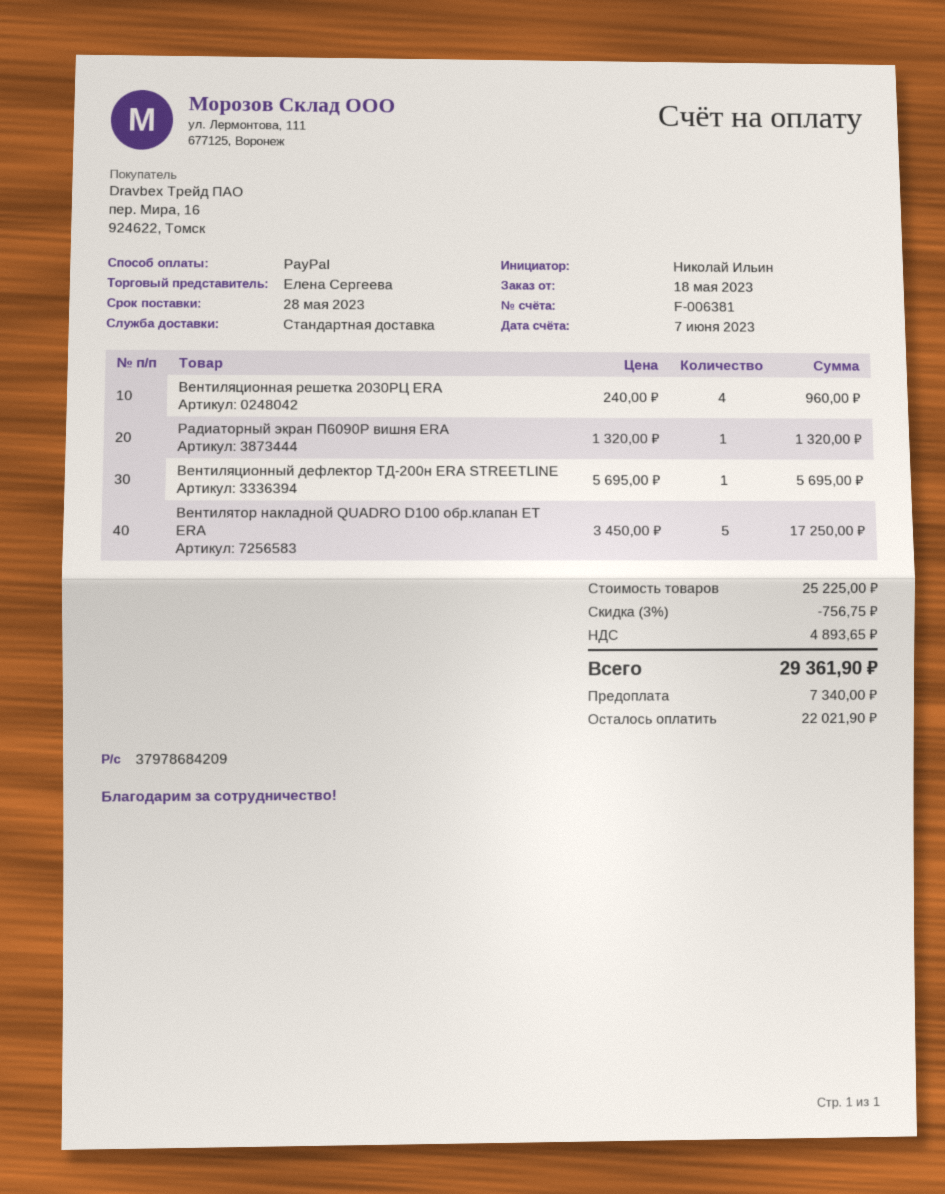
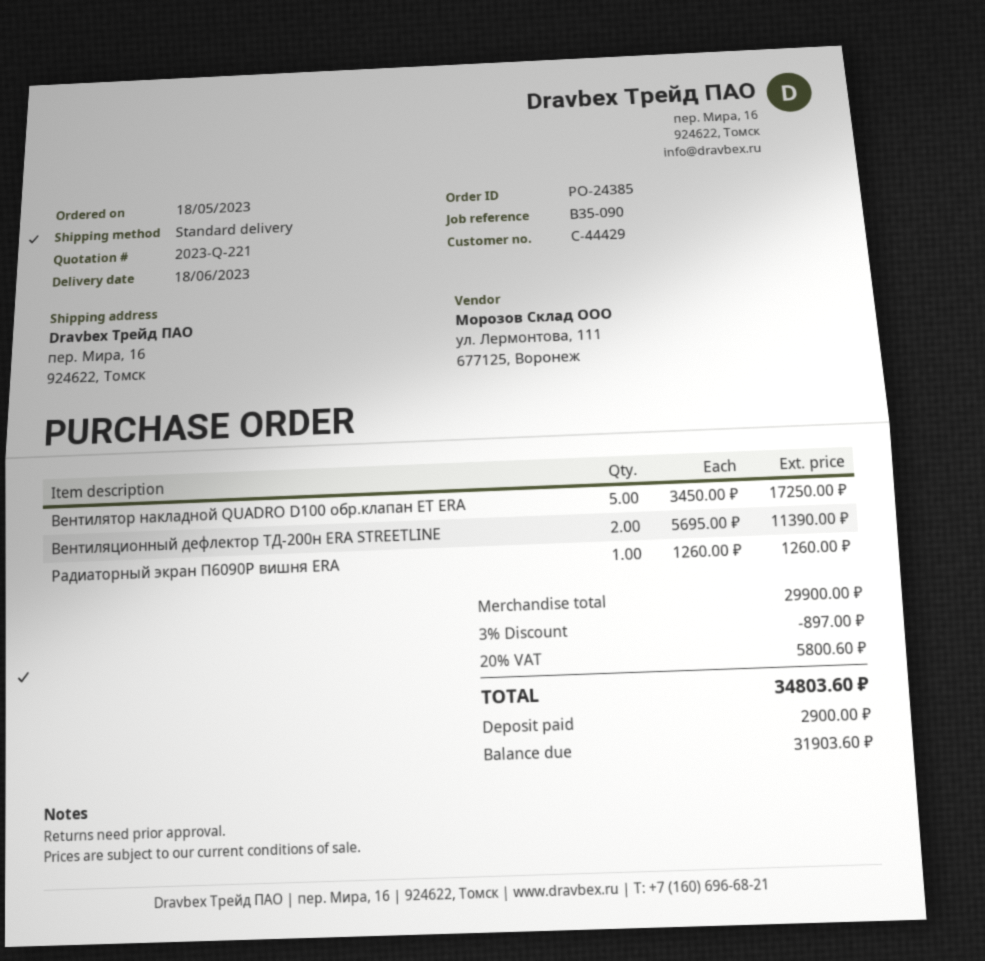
delivery date: 2023-05-28 -> 2023-06-18
Вентиляционная решетка 2030РЦ ERA: 4 x 240.00 = 960.00 -> none
Радиаторный экран П6090Р вишня ERA: 1 x 1320.00 = 1320.00 -> 1 x 1260.00 = 1260.00
Вентиляционный дефлектор ТД-200н ERA STREETLINE: 1 x 5695.00 = 5695.00 -> 2 x 5695.00 = 11390.00
subtotal: 25225.00 -> 29900.00
discount: 3% = 756.75 -> 3% = 897.00
tax: 4893.65 -> 5800.60
total: 29361.90 -> 34803.60
deposit: 7340.00 -> 2900.00
balance: 22021.90 -> 31903.60

